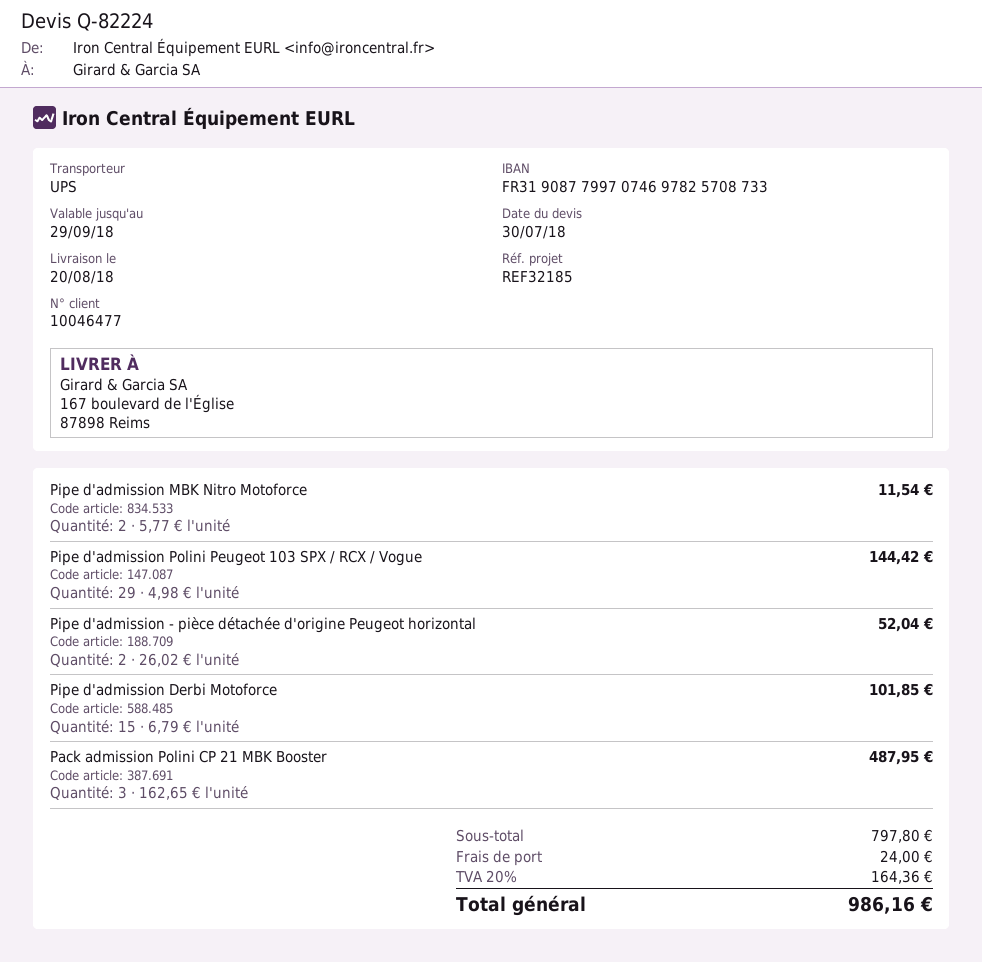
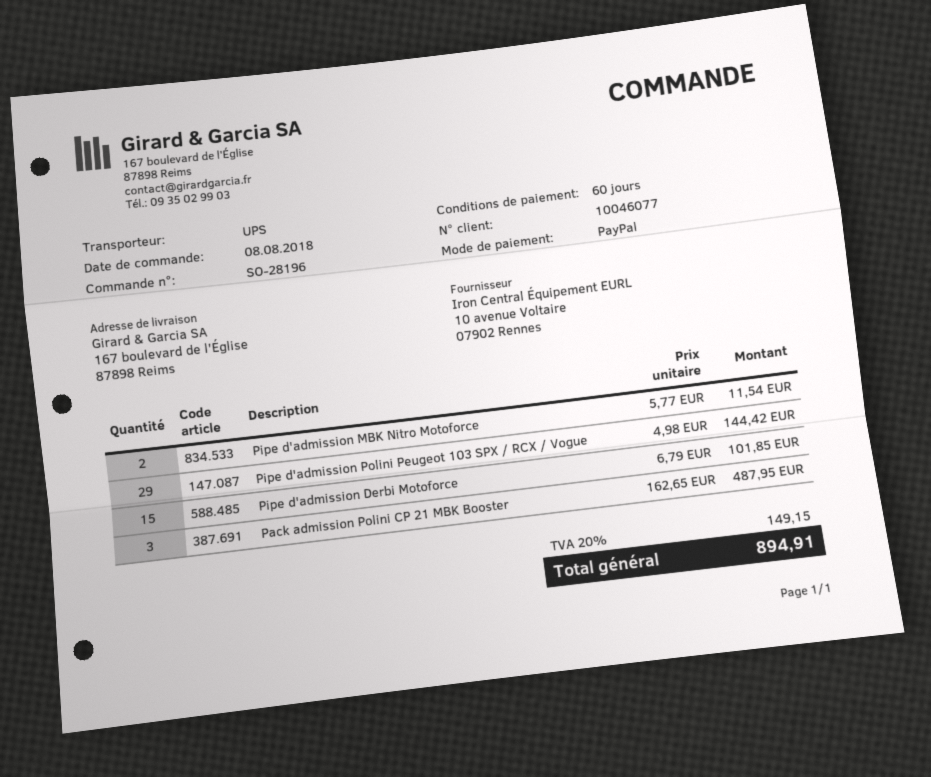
customer number: 10046477 -> 10046077
Pipe d'admission - pièce détachée d'origine Peugeot horizontal: 2 x 26.02 = 52.04 -> none
shipping: 24.00 -> none
tax: 20% = 164.36 -> 20% = 149.15
total: 986.16 -> 894.91

